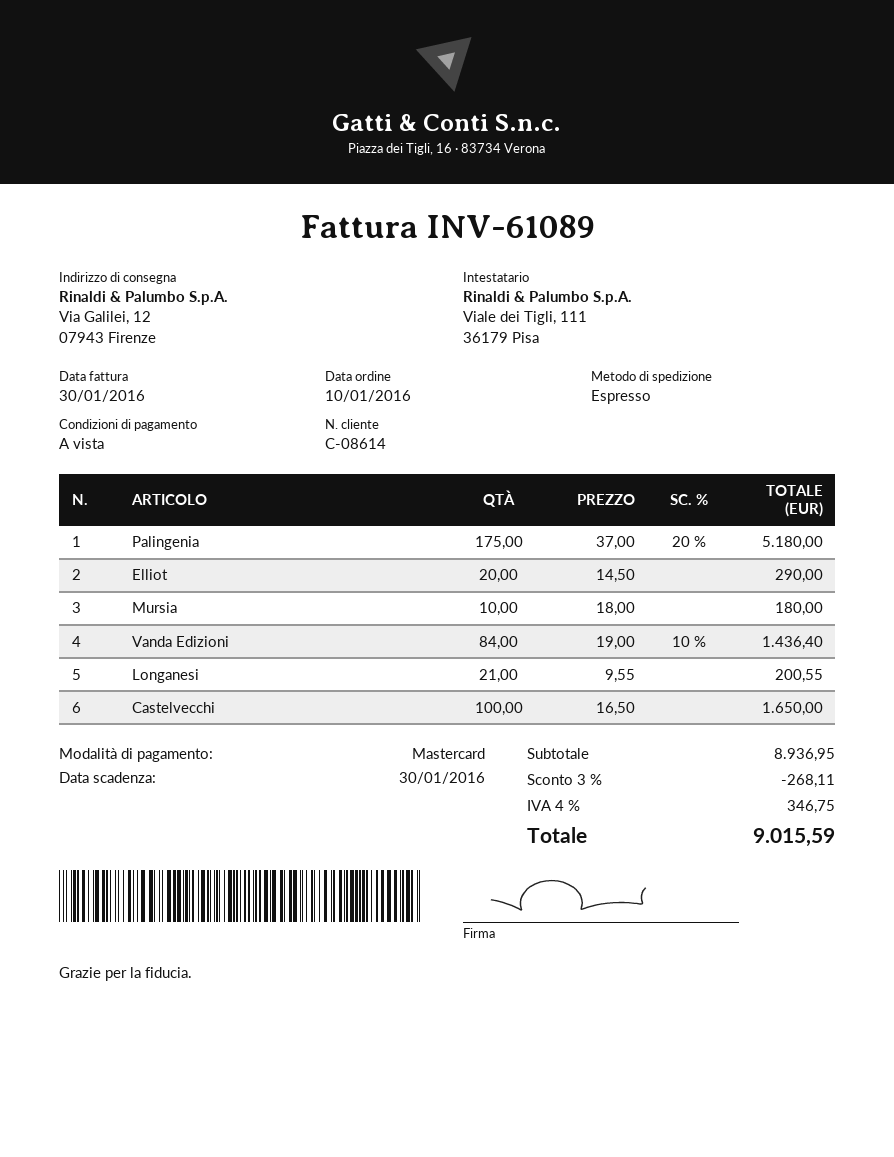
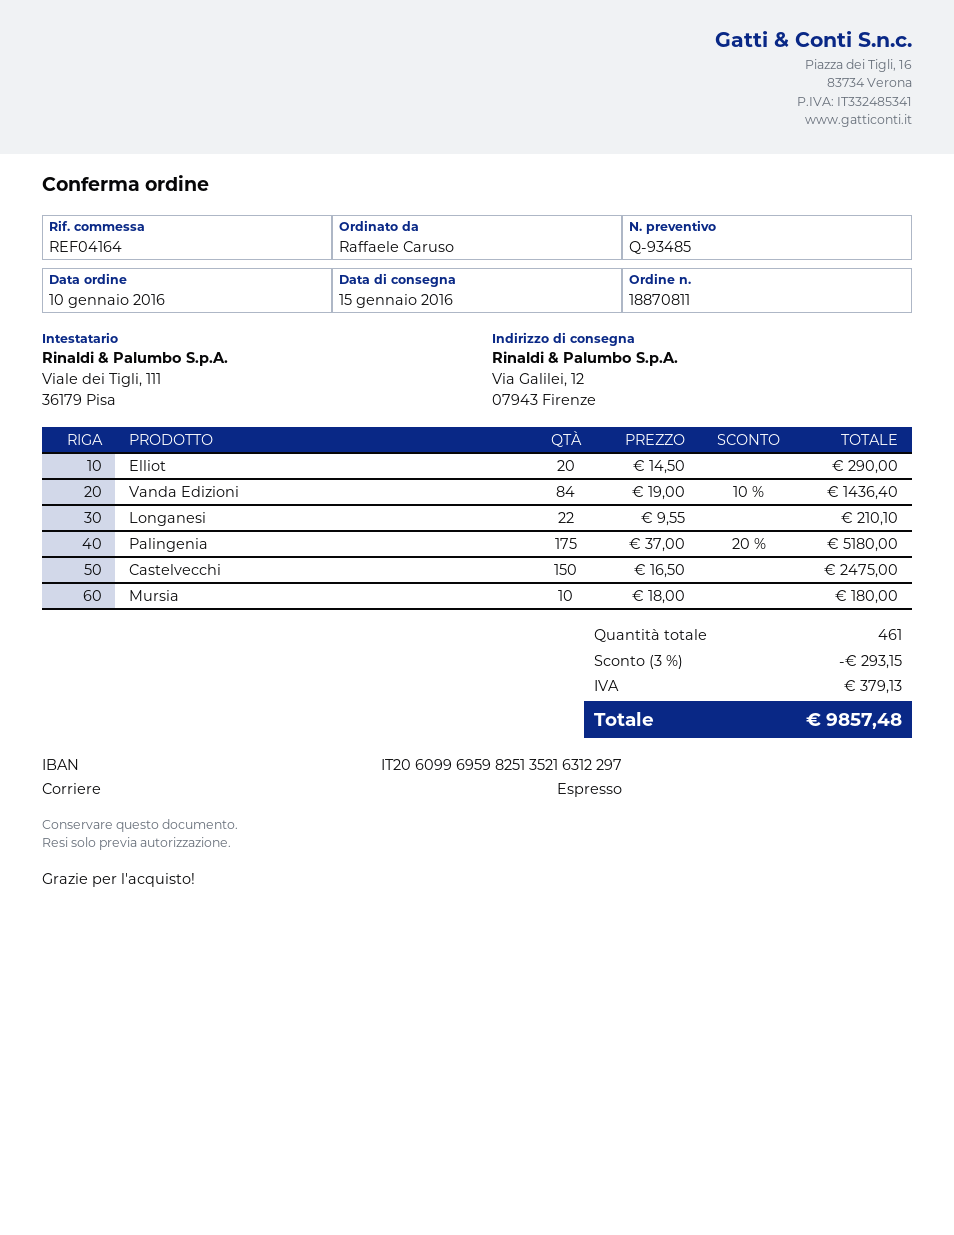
Longanesi: 21 x 9.55 = 200.55 -> 22 x 9.55 = 210.10
Castelvecchi: 100 x 16.50 = 1650.00 -> 150 x 16.50 = 2475.00
discount: 3% = 268.11 -> 3% = 293.15
tax: 346.75 -> 379.13
total: 9015.59 -> 9857.48

